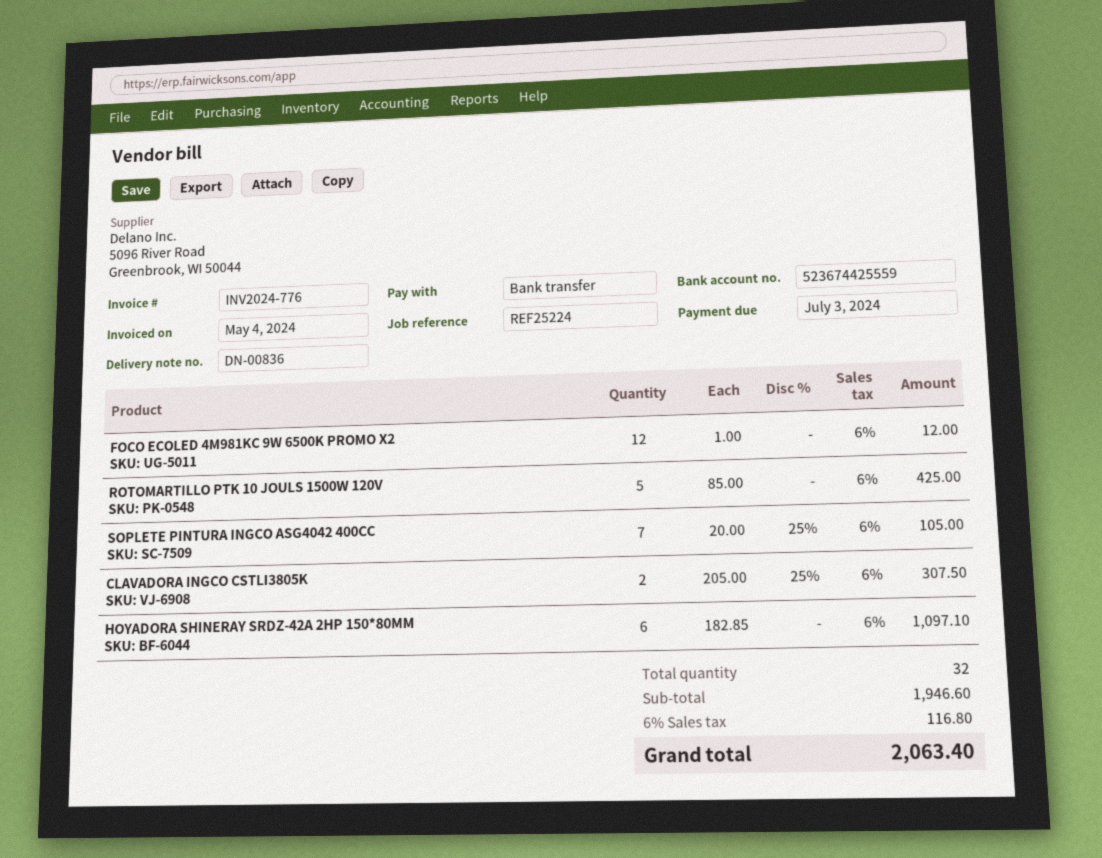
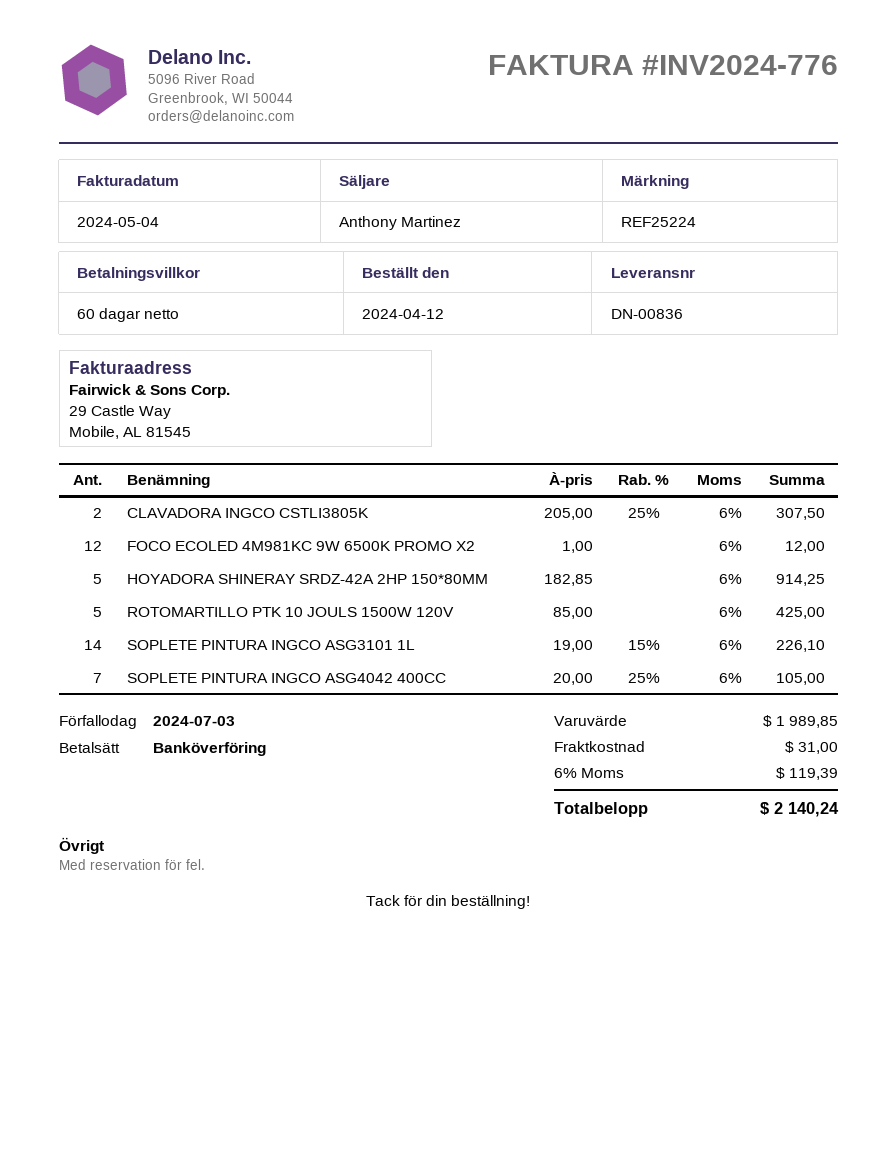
HOYADORA SHINERAY SRDZ-42A 2HP 150*80MM: 6 x 182.85 = 1097.10 -> 5 x 182.85 = 914.25
SOPLETE PINTURA INGCO ASG3101 1L: none -> 14 x 19.00 - 15% = 226.10
subtotal: 1946.60 -> 1989.85
shipping: none -> 31.00
tax: 6% = 116.80 -> 6% = 119.39
total: 2063.40 -> 2140.24

